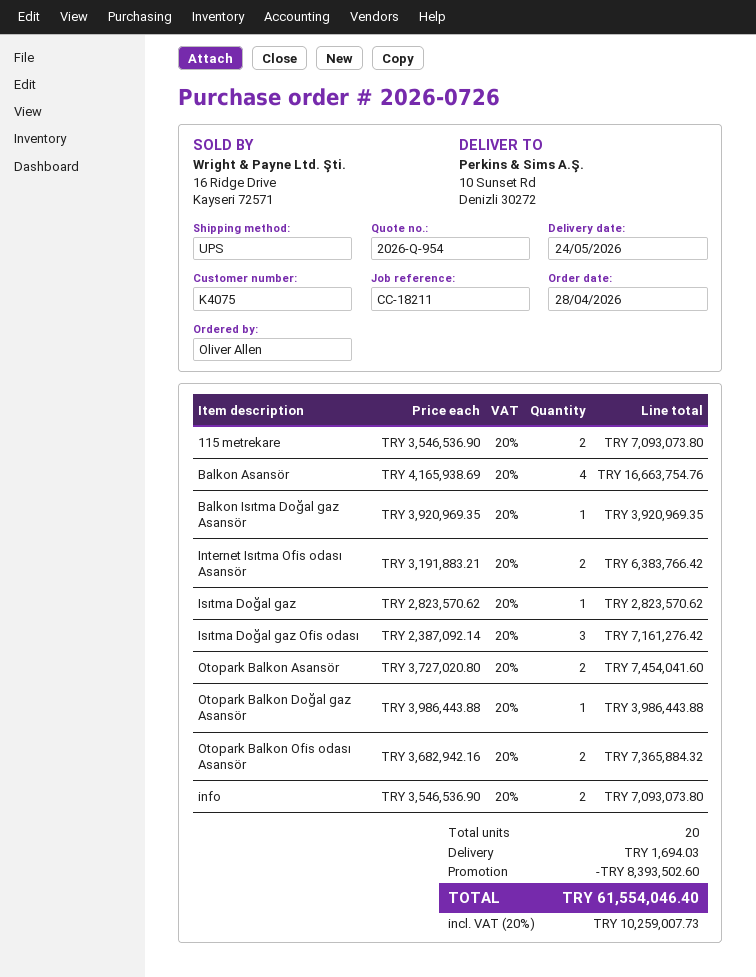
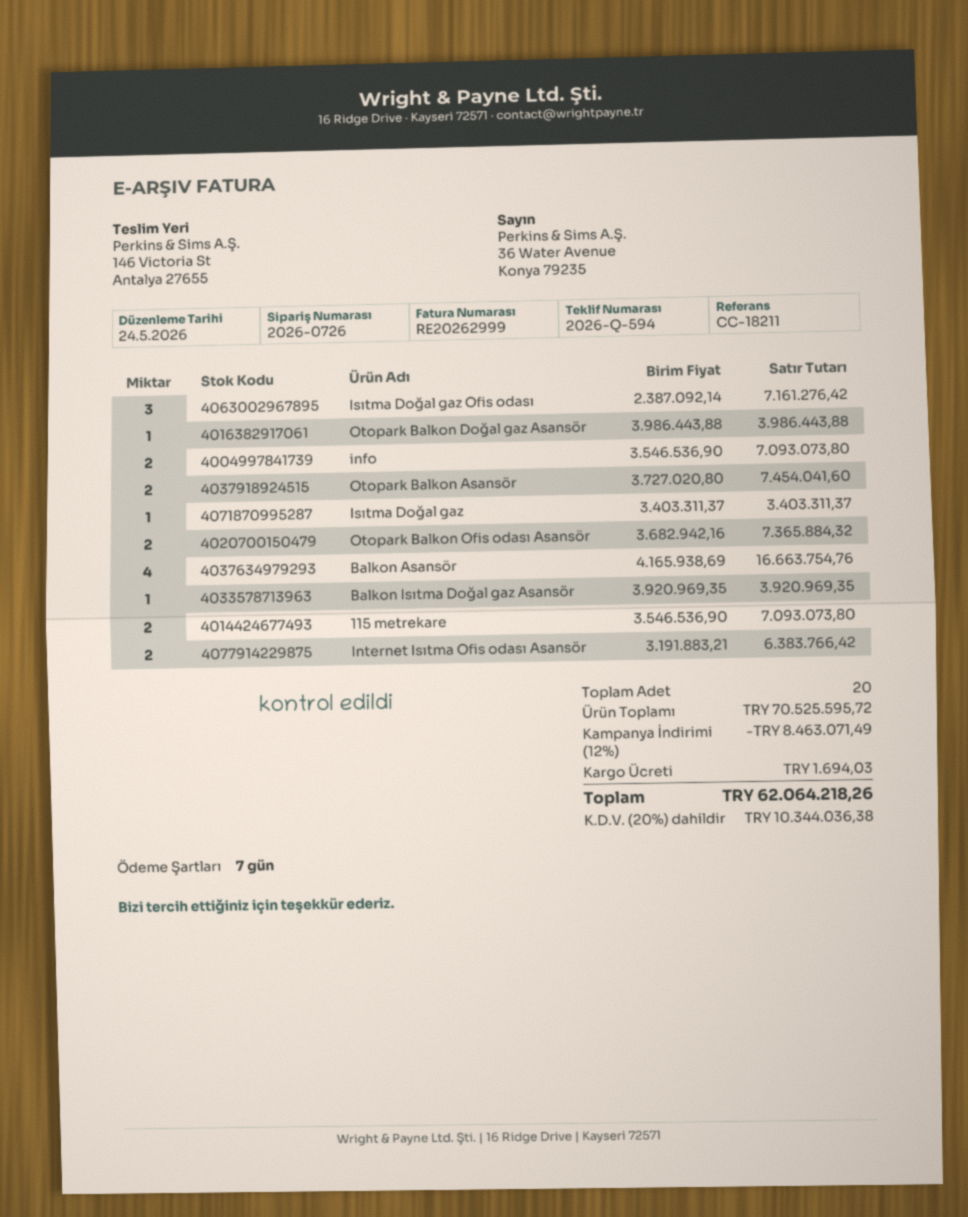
quote number: 2026-Q-954 -> 2026-Q-594
ship to: 10 Sunset Rd, Denizli 30272 -> 146 Victoria St, Antalya 27655
Isıtma Doğal gaz: 1 x 2823570.62 = 2823570.62 -> 1 x 3403311.37 = 3403311.37
discount: 8393502.60 -> 8463071.49
tax: 20% = 10259007.73 -> 20% = 10344036.38
total: 61554046.40 -> 62064218.26

